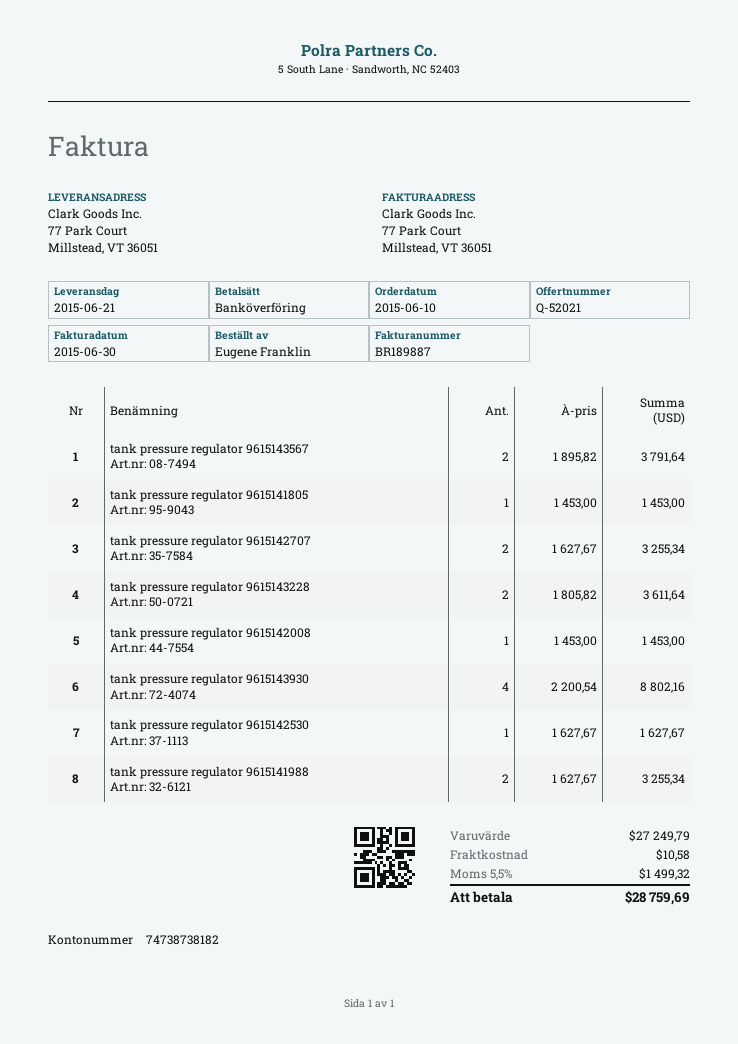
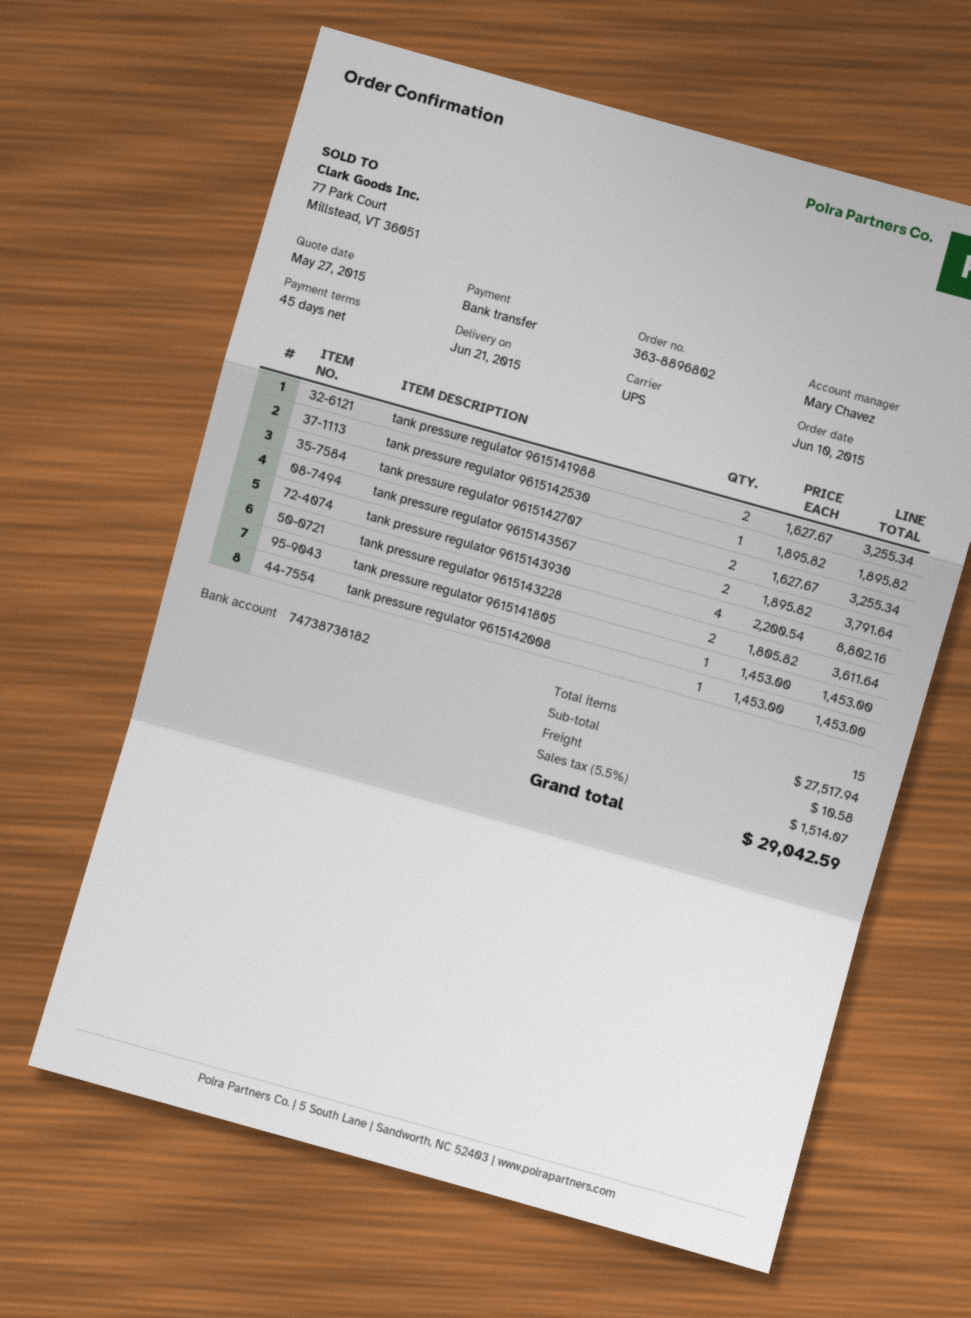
tank pressure regulator 9615142530: 1 x 1627.67 = 1627.67 -> 1 x 1895.82 = 1895.82
subtotal: 27249.79 -> 27517.94
tax: 5.5% = 1499.32 -> 5.5% = 1514.07
total: 28759.69 -> 29042.59

